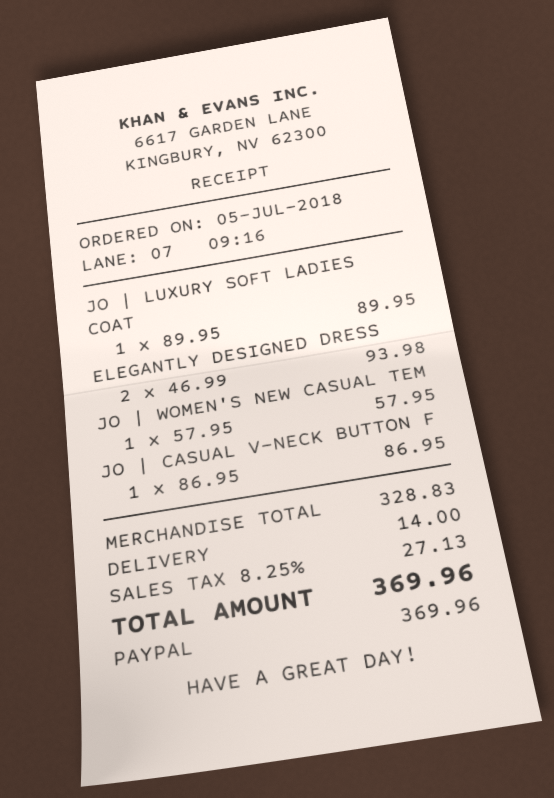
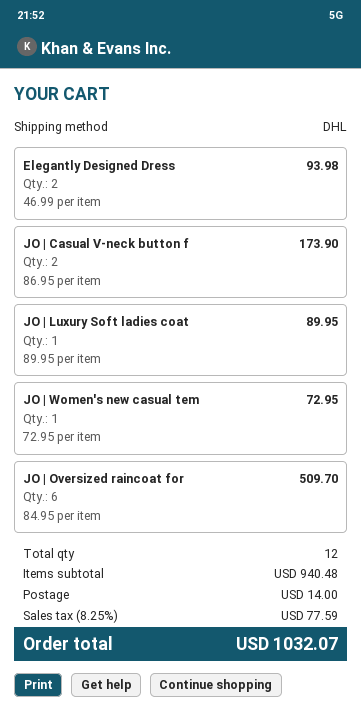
JO | WOMEN'S NEW CASUAL TEM: 1 x 57.95 = 57.95 -> 1 x 72.95 = 72.95
JO | CASUAL V-NECK BUTTON F: 1 x 86.95 = 86.95 -> 2 x 86.95 = 173.90
JO | Oversized raincoat for: none -> 6 x 84.95 = 509.70
subtotal: 328.83 -> 940.48
tax: 8.25% = 27.13 -> 8.25% = 77.59
total: 369.96 -> 1032.07

